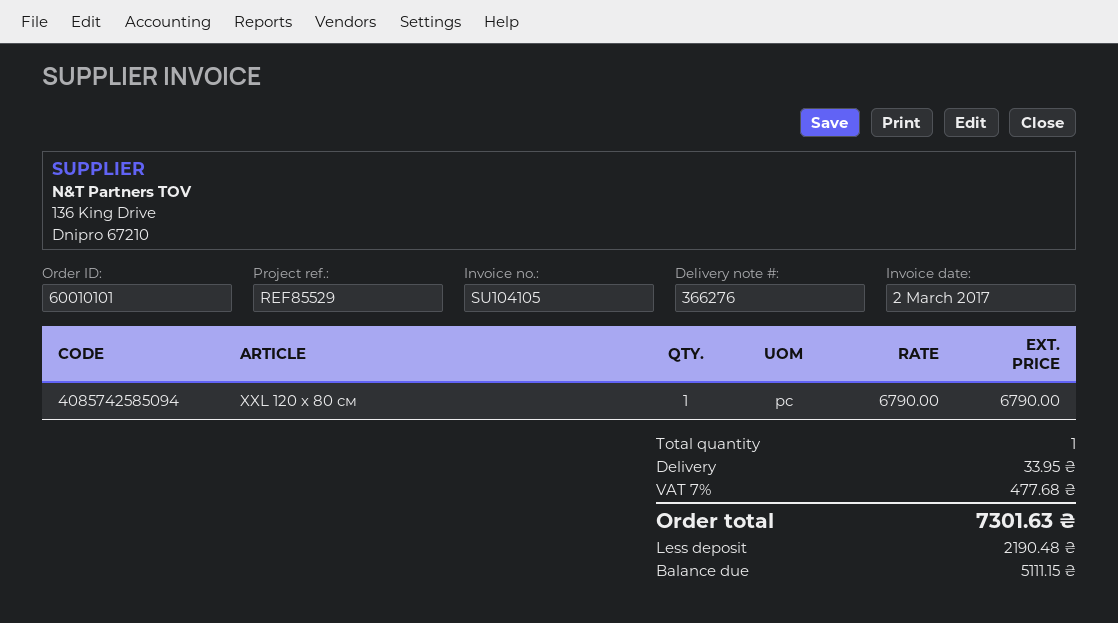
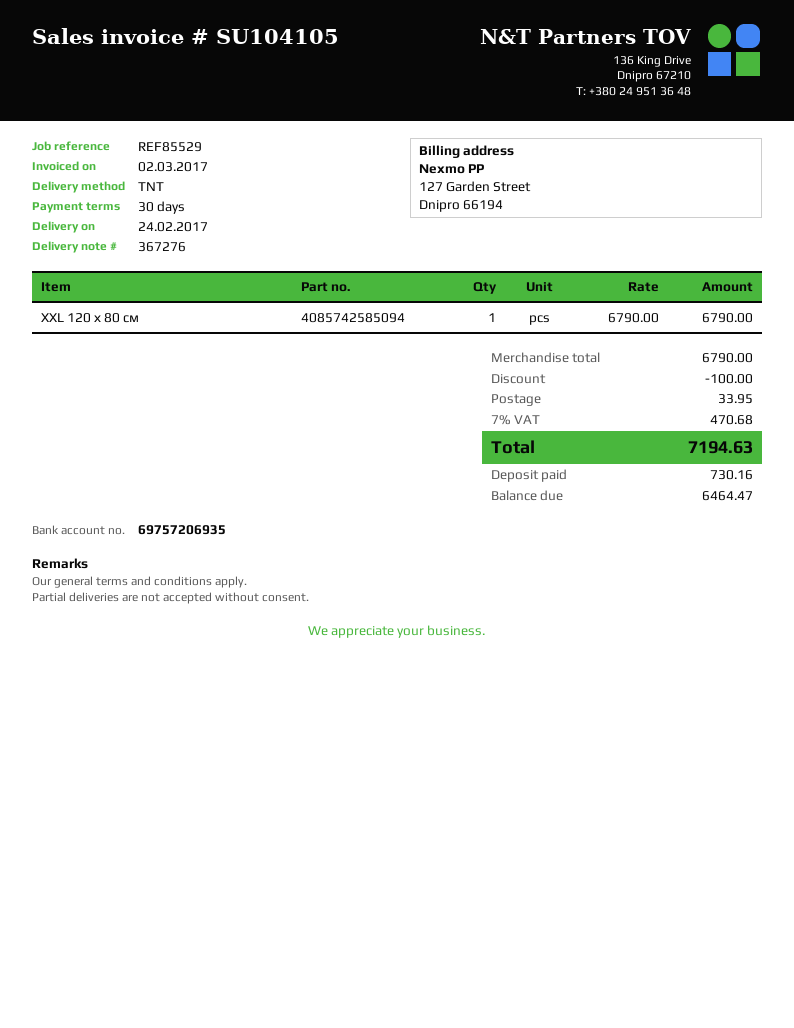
delivery note number: 366276 -> 367276
discount: none -> 100.00
tax: 7% = 477.68 -> 7% = 470.68
total: 7301.63 -> 7194.63
deposit: 2190.48 -> 730.16
balance: 5111.15 -> 6464.47

